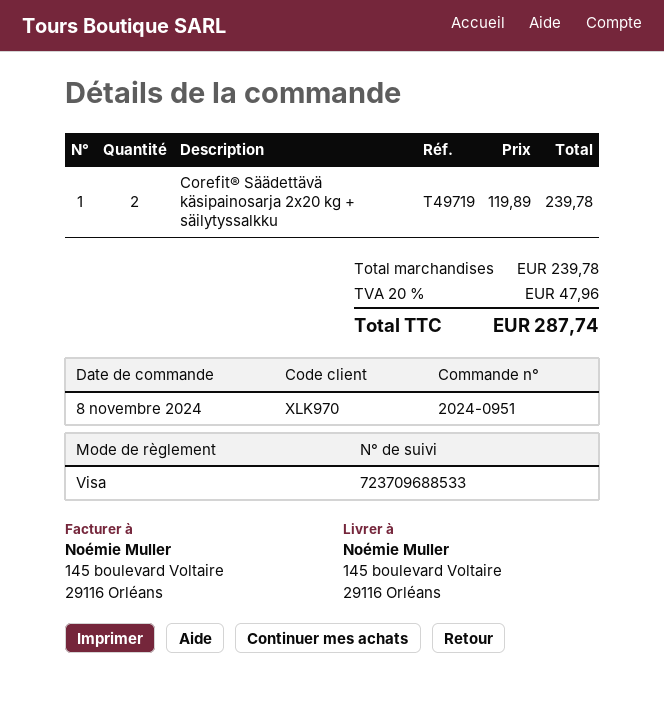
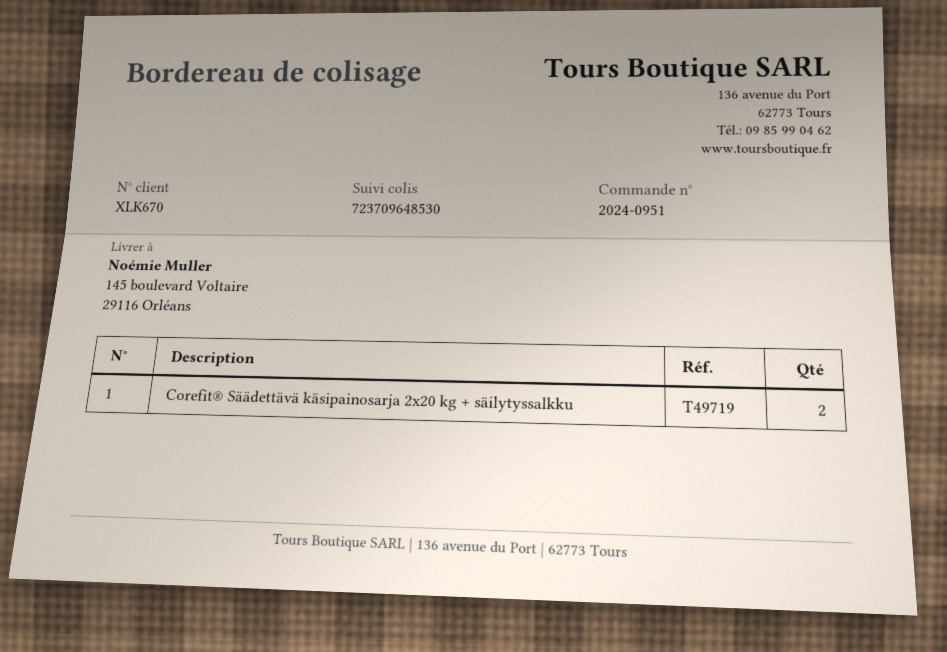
customer number: XLK970 -> XLK670
tracking number: 723709688533 -> 723709648530

